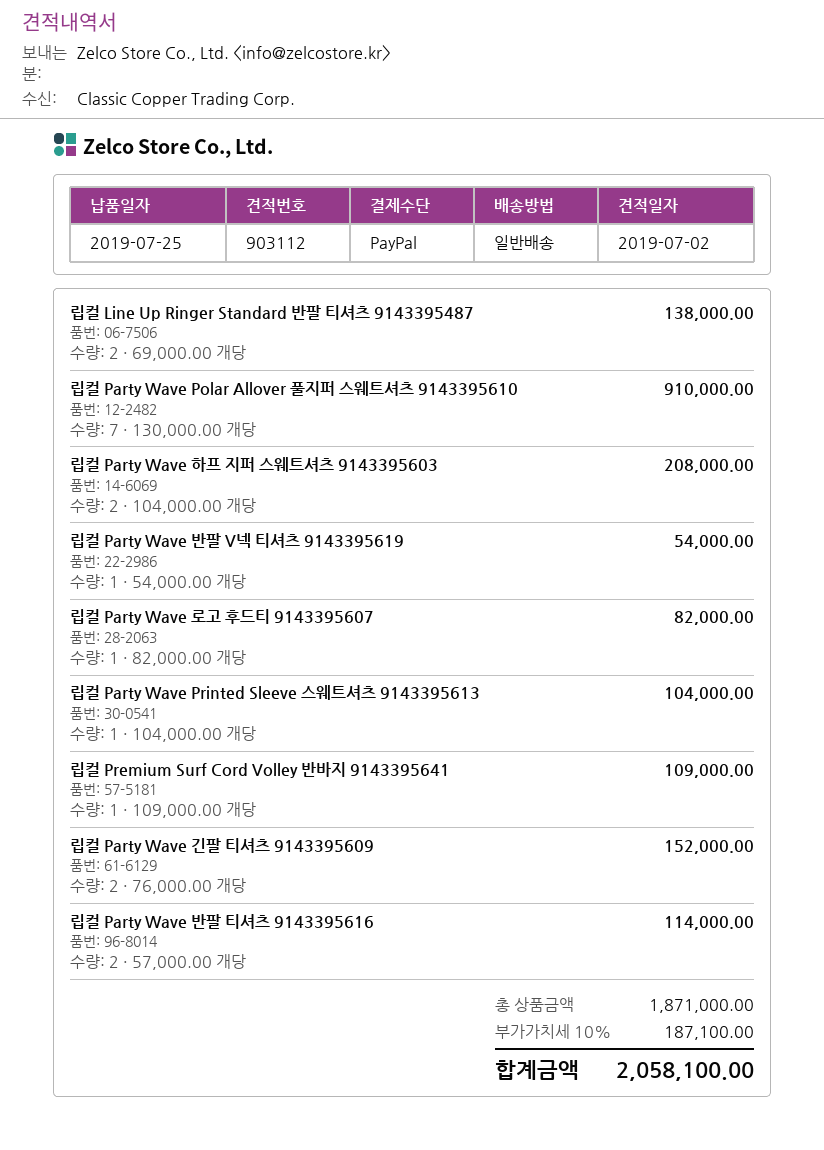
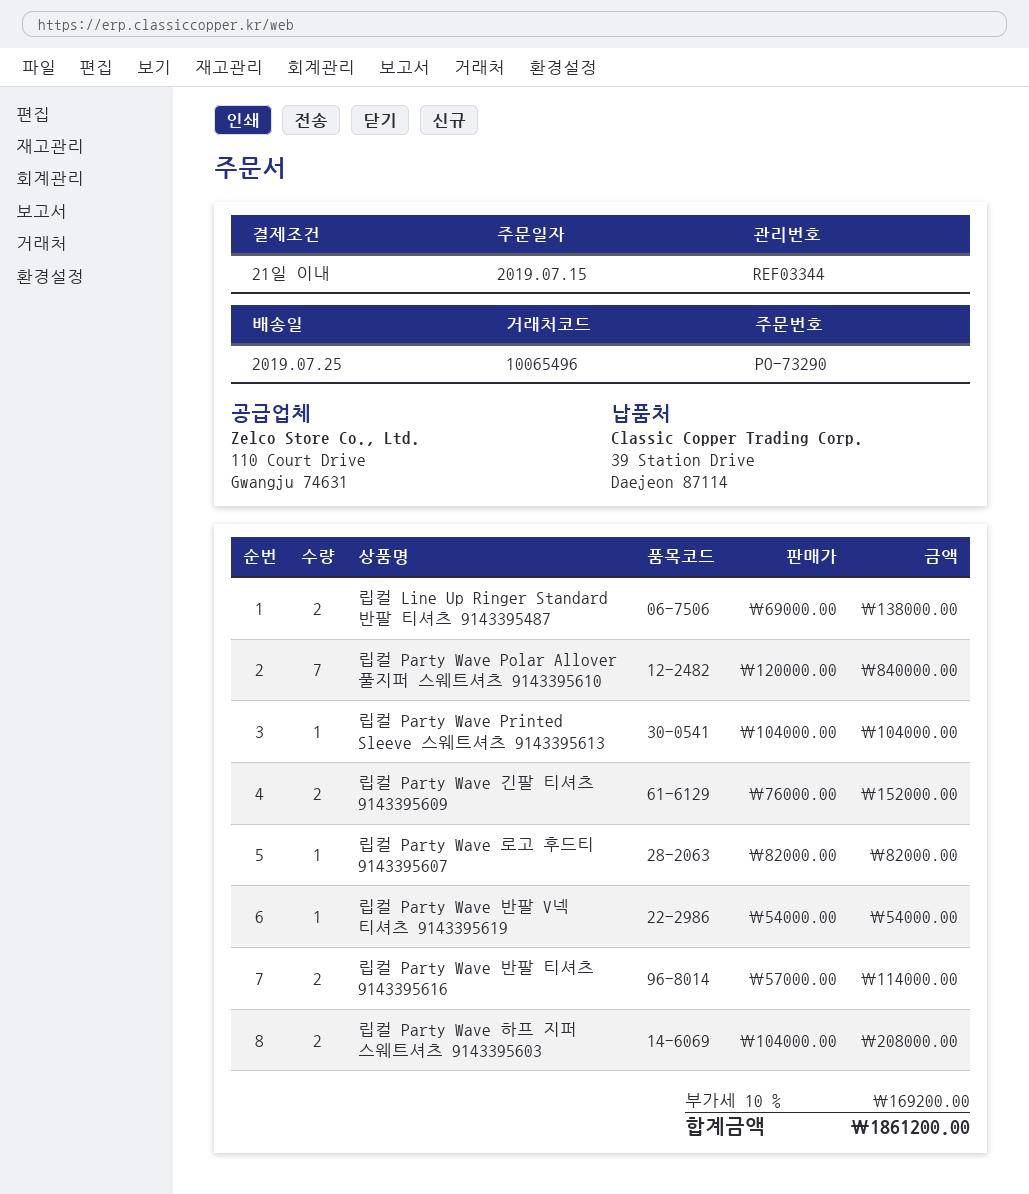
립컬 Party Wave Polar Allover 풀지퍼 스웨트셔츠 9143395610: 7 x 130000.00 = 910000.00 -> 7 x 120000.00 = 840000.00
립컬 Premium Surf Cord Volley 반바지 9143395641: 1 x 109000.00 = 109000.00 -> none
tax: 10% = 187100.00 -> 10% = 169200.00
total: 2058100.00 -> 1861200.00

